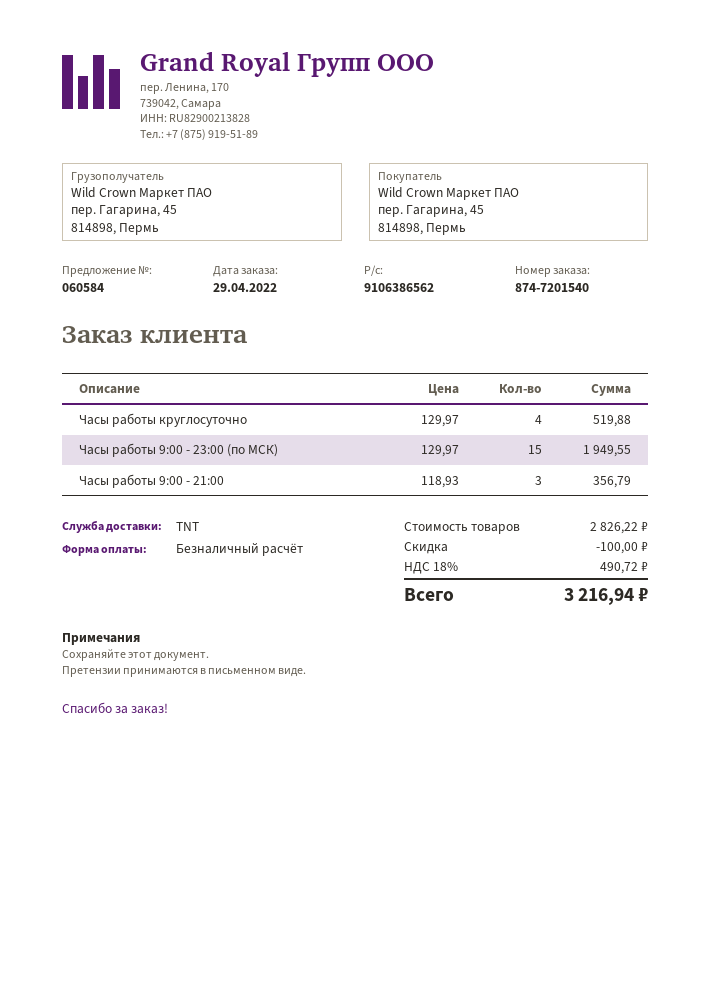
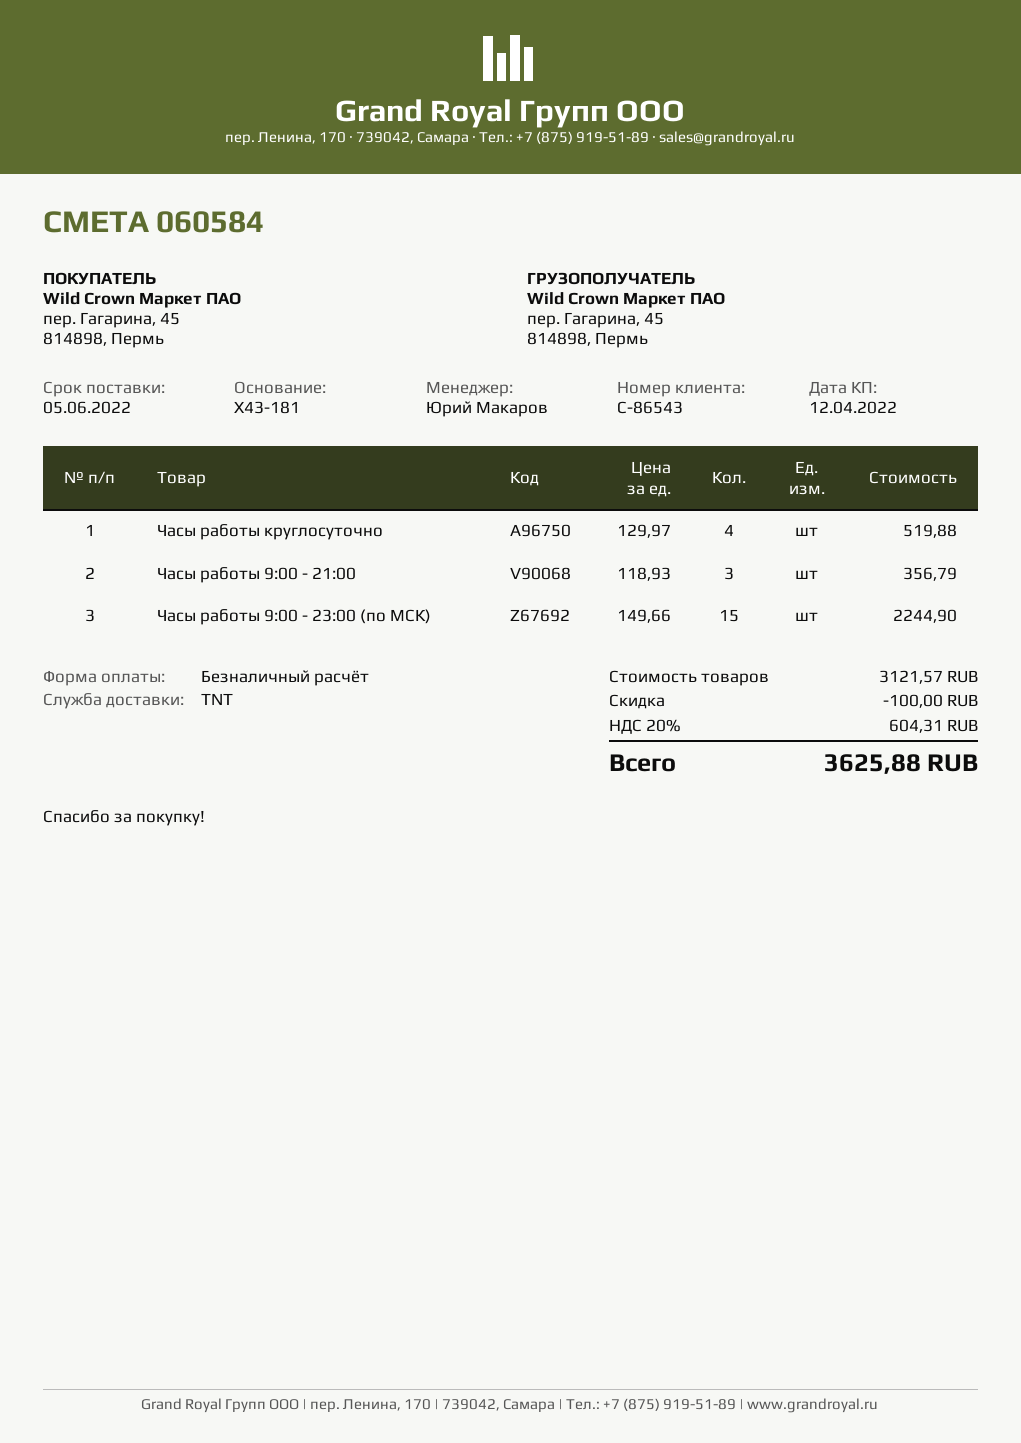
Часы работы 9:00 - 23:00 (по МСК): 15 x 129.97 = 1949.55 -> 15 x 149.66 = 2244.90
subtotal: 2826.22 -> 3121.57
tax: 18% = 490.72 -> 20% = 604.31
total: 3216.94 -> 3625.88

